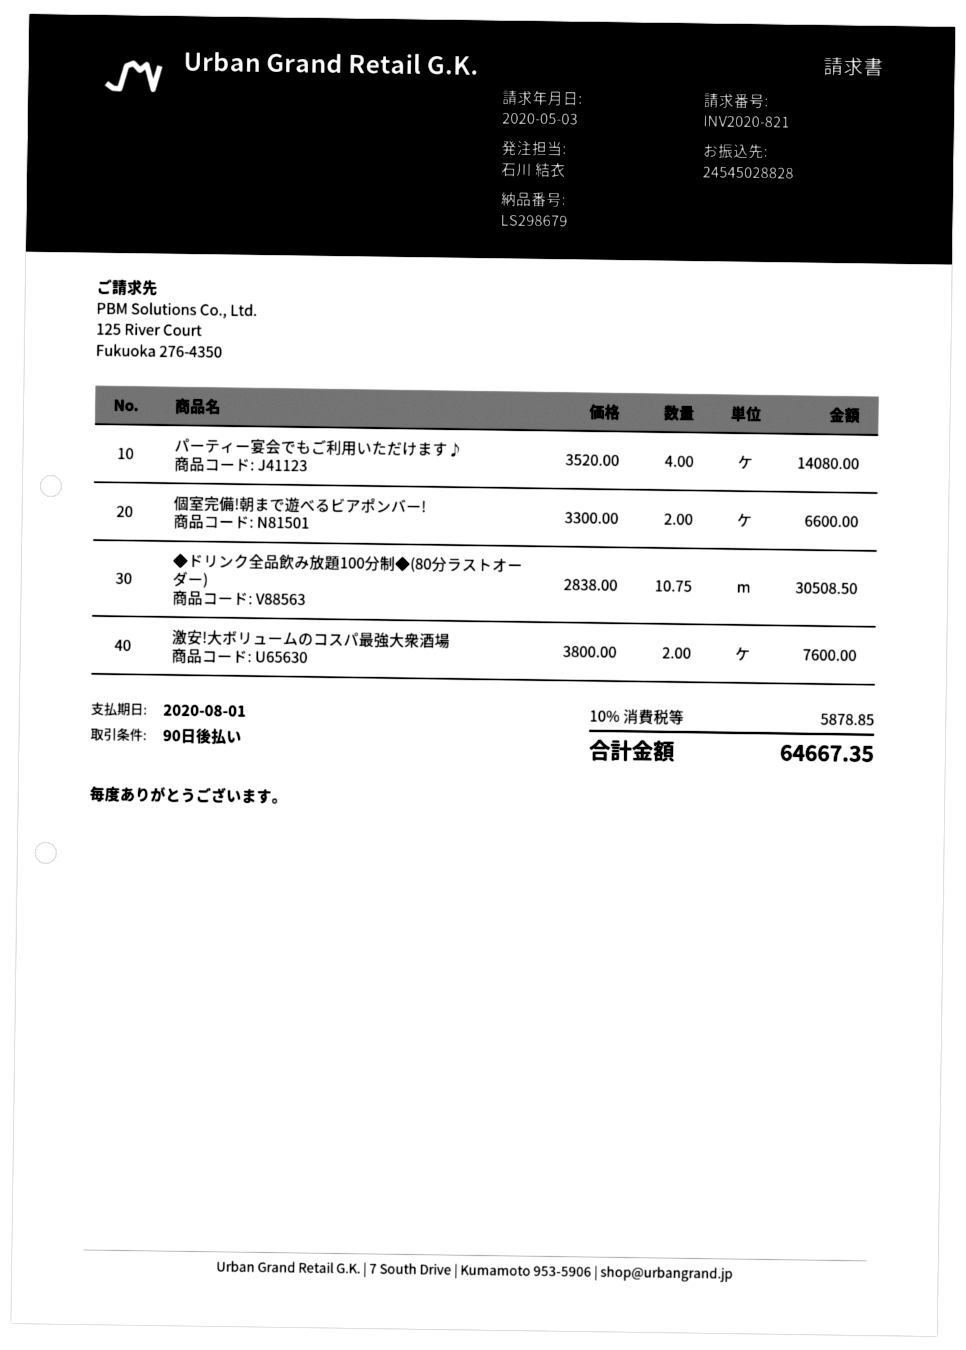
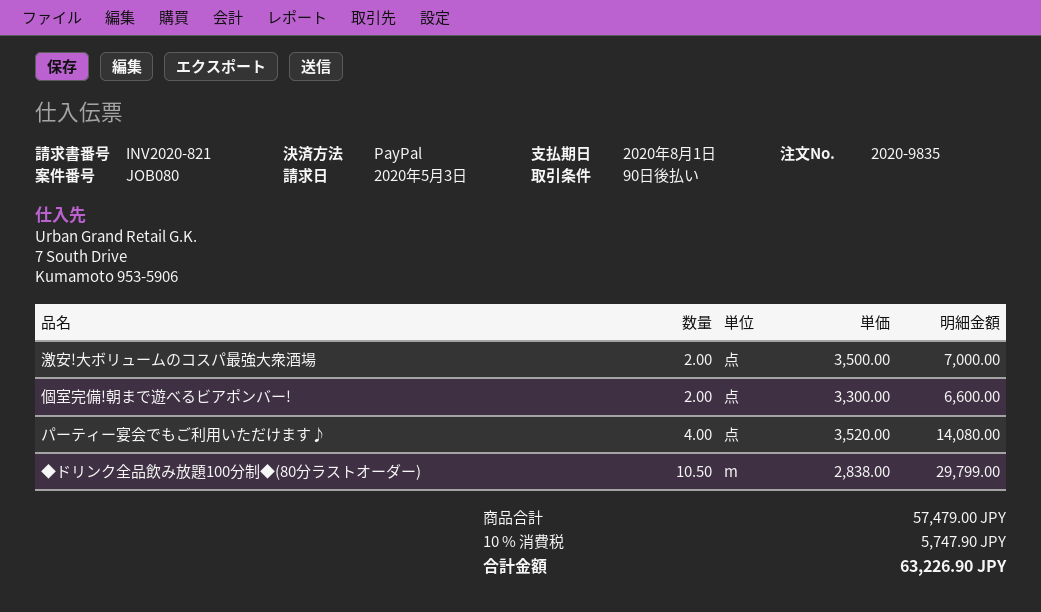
◆ドリンク全品飲み放題100分制◆(80分ラストオーダー): 10.75 x 2838.00 = 30508.50 -> 10.5 x 2838.00 = 29799.00
激安!大ボリュームのコスパ最強大衆酒場: 2 x 3800.00 = 7600.00 -> 2 x 3500.00 = 7000.00
tax: 10% = 5878.85 -> 10% = 5747.90
total: 64667.35 -> 63226.90

